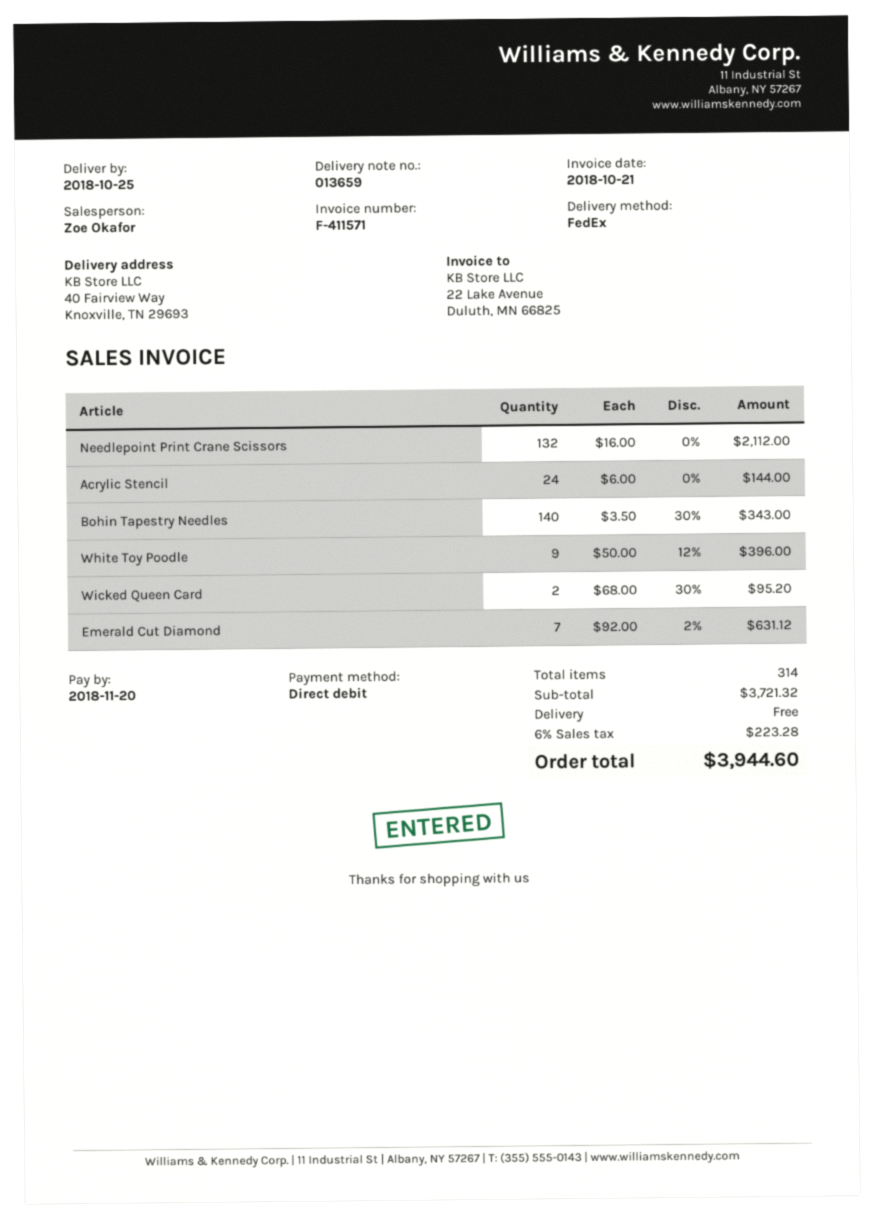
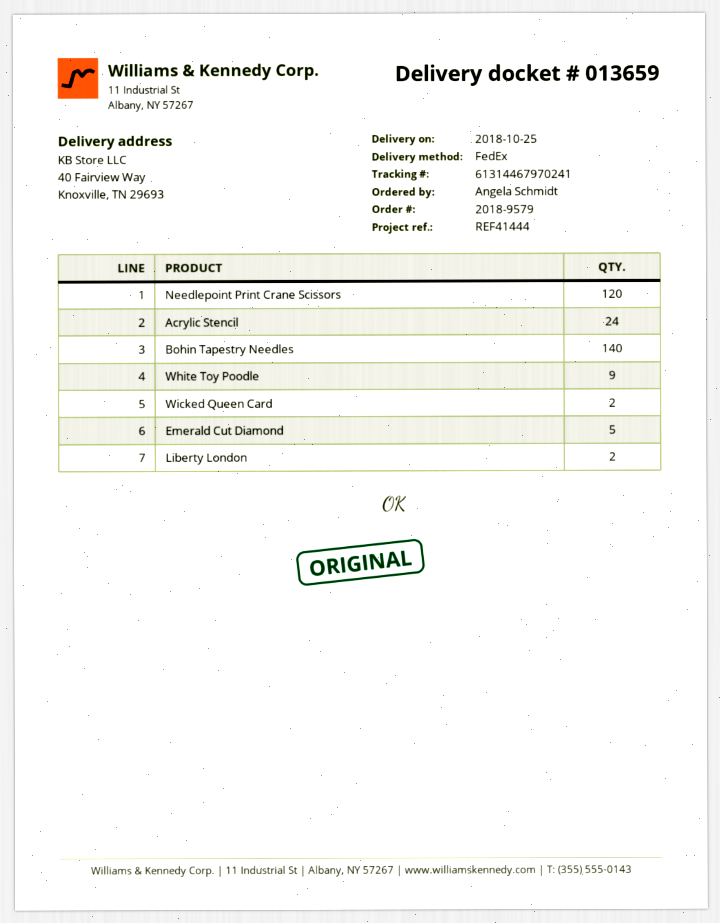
Needlepoint Print Crane Scissors: 132 -> 120
Emerald Cut Diamond: 7 -> 5
Liberty London: none -> 2

